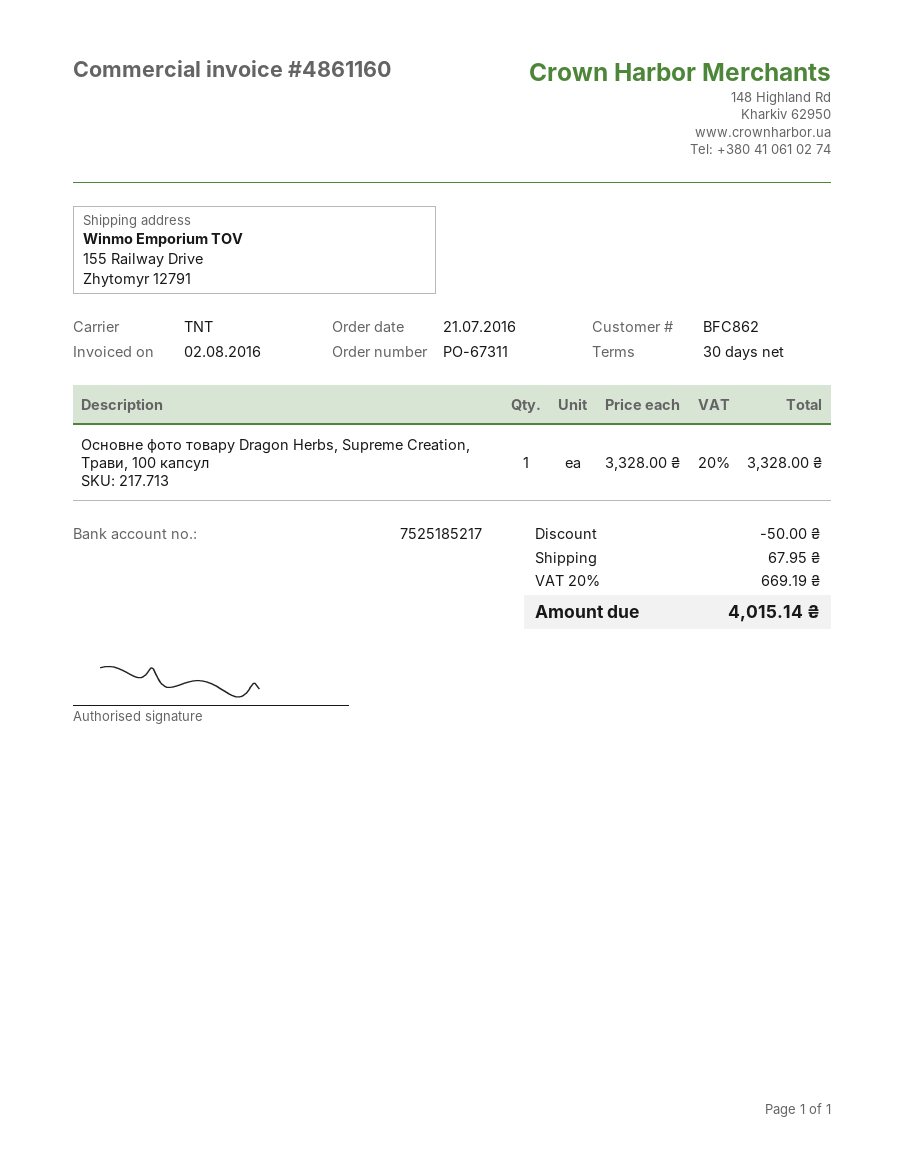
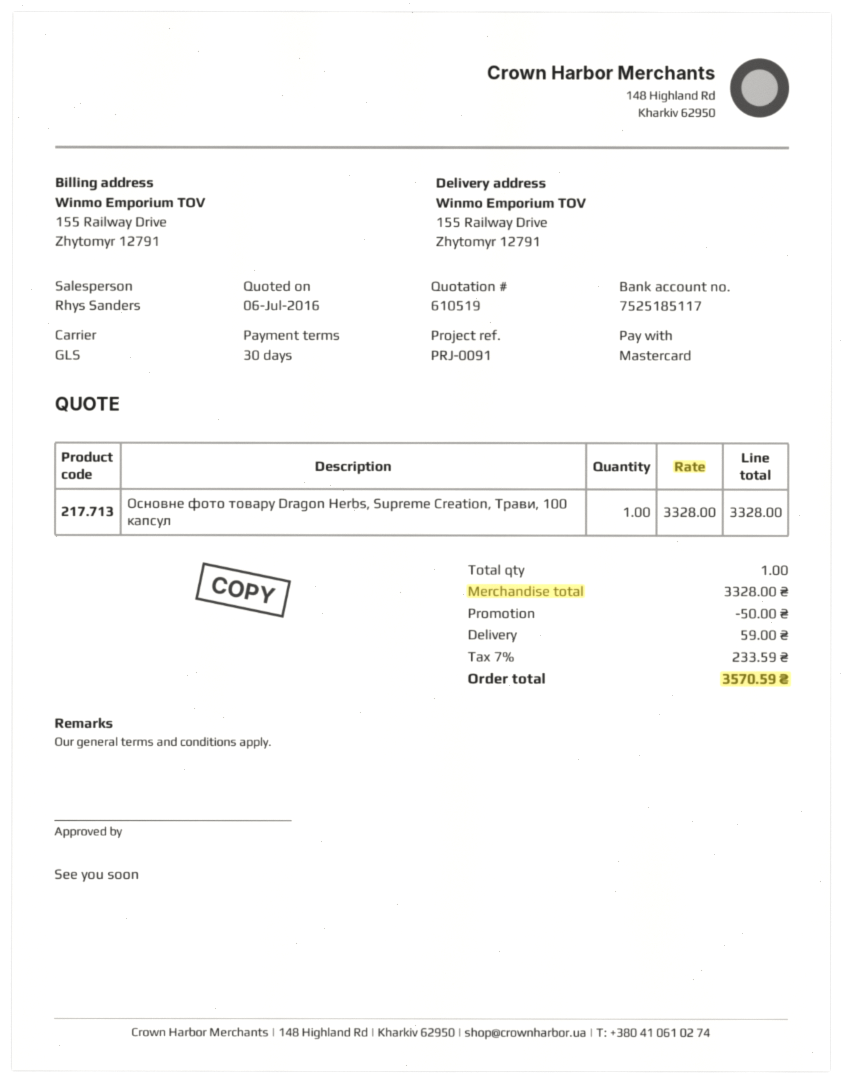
bank account: 7525185217 -> 7525185117
shipping method: TNT -> GLS
shipping: 67.95 -> 59.00
tax: 20% = 669.19 -> 7% = 233.59
total: 4015.14 -> 3570.59

